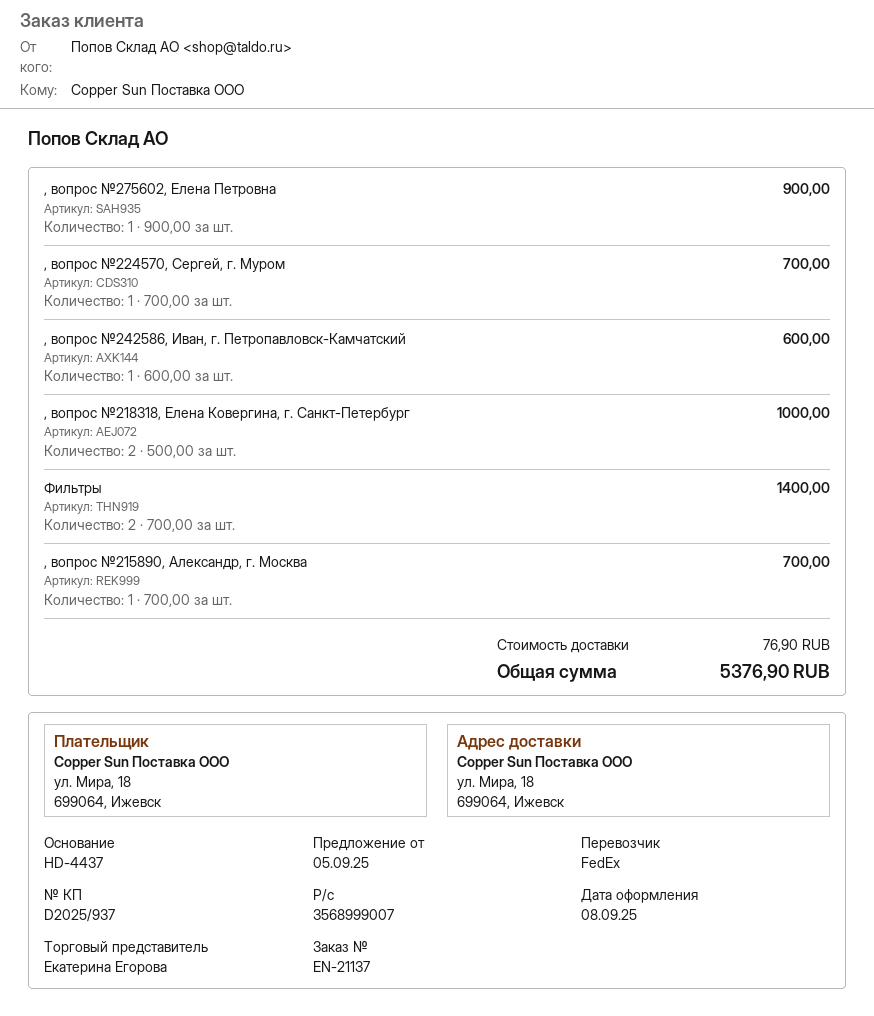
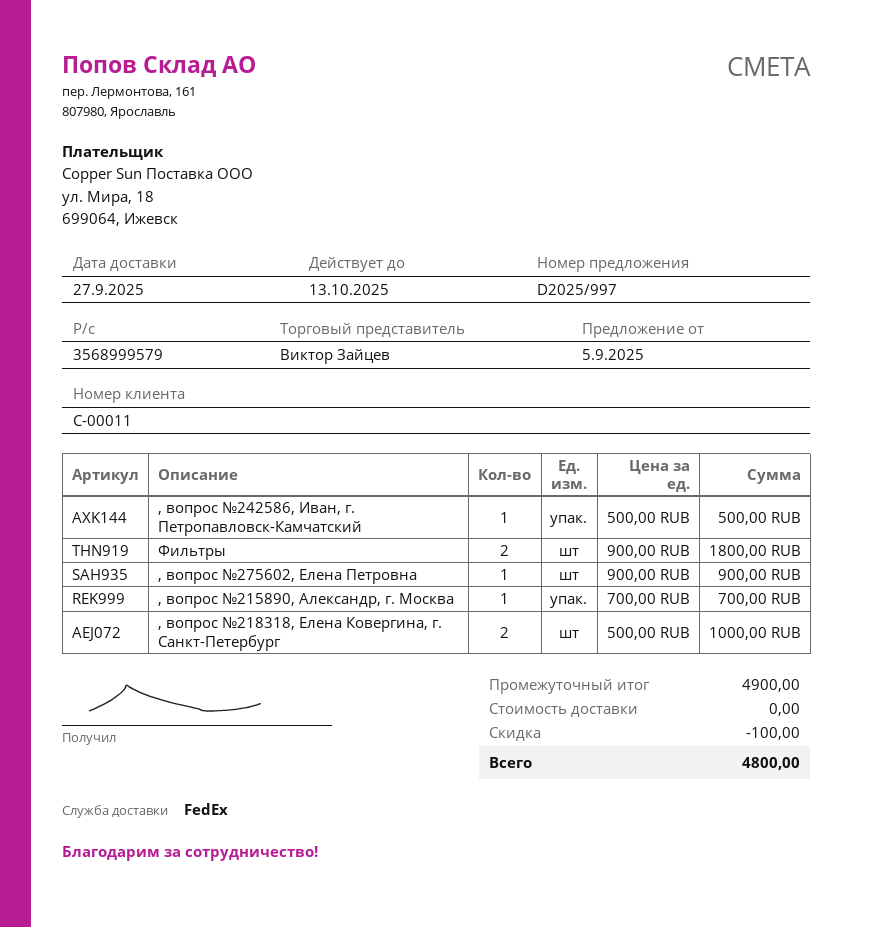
quote number: D2025/937 -> D2025/997
sales rep: Екатерина Егорова -> Виктор Зайцев
bank account: 3568999007 -> 3568999579
, вопрос №224570, Сергей, г. Муром: 1 x 700.00 = 700.00 -> none
, вопрос №242586, Иван, г. Петропавловск-Камчатский: 1 x 600.00 = 600.00 -> 1 x 500.00 = 500.00
Фильтры: 2 x 700.00 = 1400.00 -> 2 x 900.00 = 1800.00
discount: none -> 100.00
shipping: 76.90 -> 0.00
total: 5376.90 -> 4800.00

